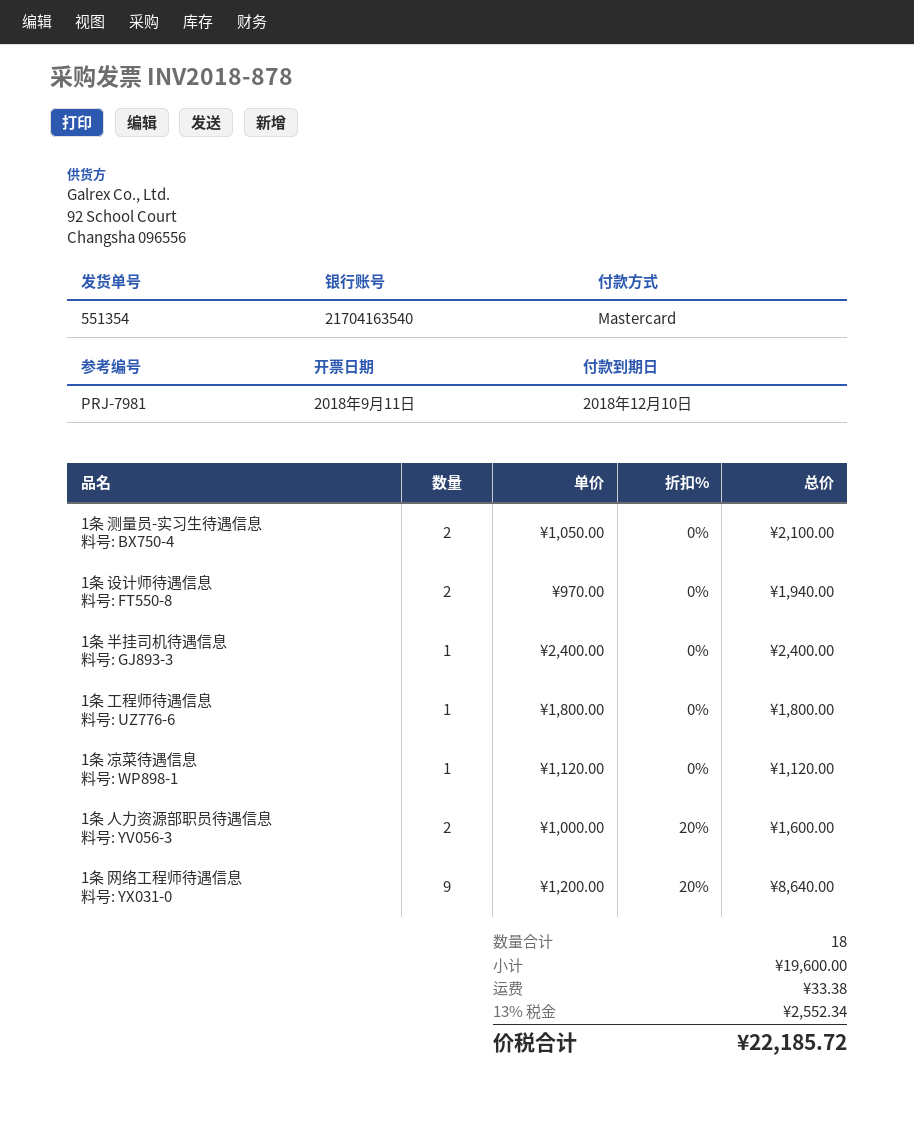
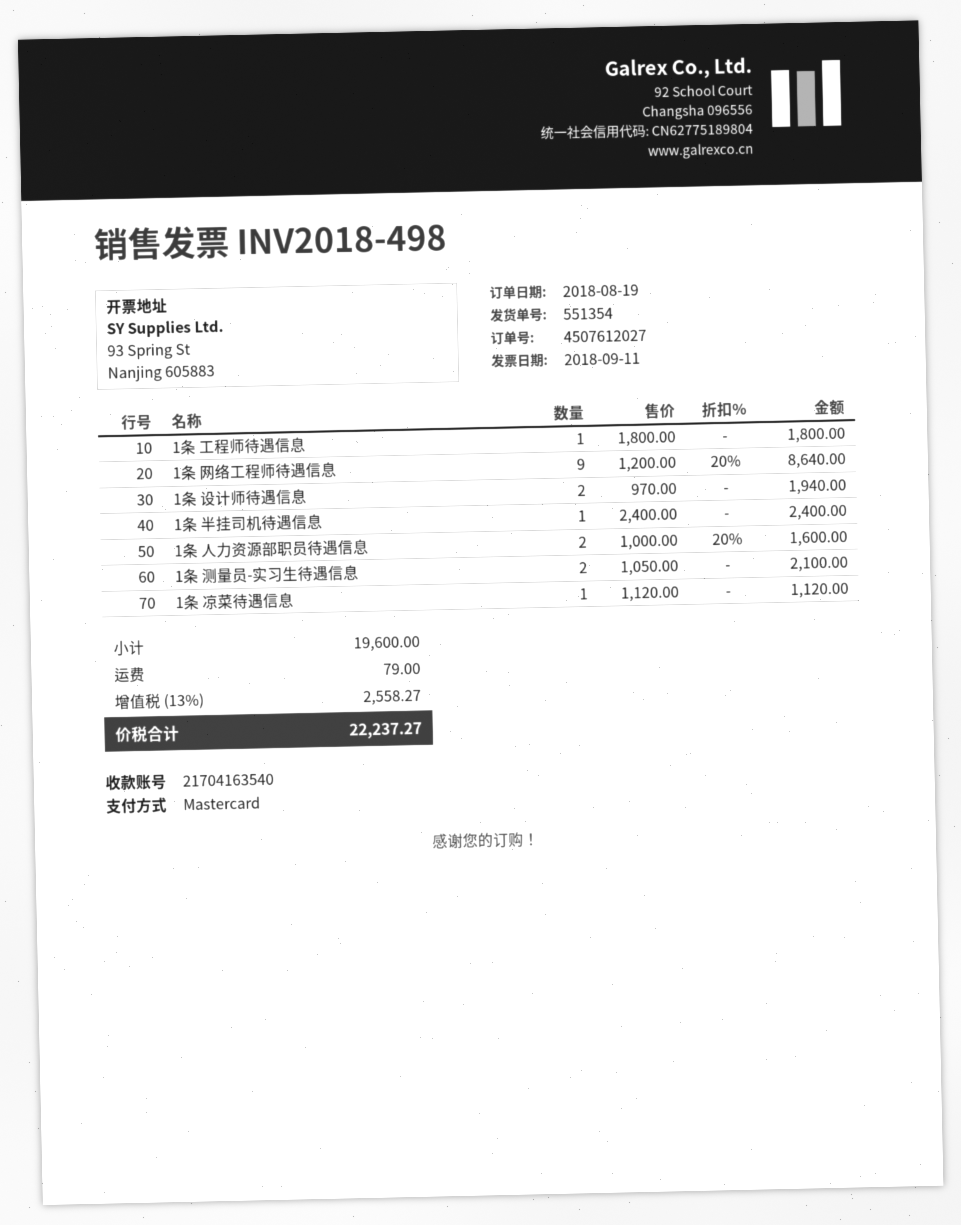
invoice number: INV2018-878 -> INV2018-498
shipping: 33.38 -> 79.00
tax: 13% = 2552.34 -> 13% = 2558.27
total: 22185.72 -> 22237.27

